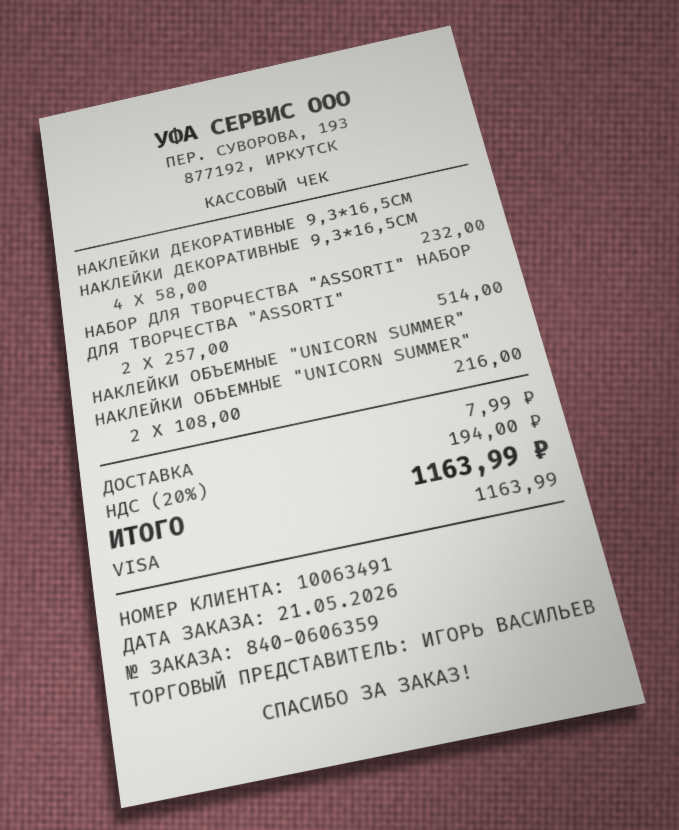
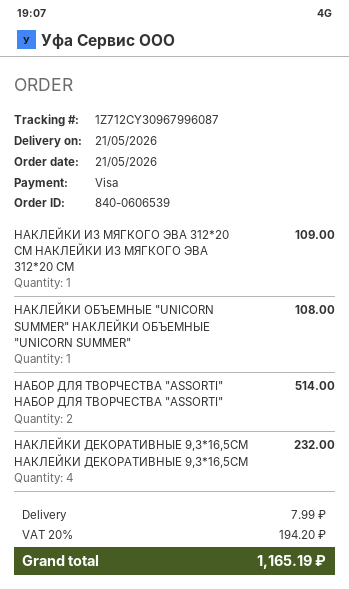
order number: 840-0606359 -> 840-0606539
НАКЛЕЙКИ ОБЪЕМНЫЕ "UNICORN SUMMER" НАКЛЕЙКИ ОБЪЕМНЫЕ "UNICORN SUMMER": 2 for 216.00 -> 1 for 108.00
НАКЛЕЙКИ ИЗ МЯГКОГО ЭВА 312*20 СМ НАКЛЕЙКИ ИЗ МЯГКОГО ЭВА 312*20 СМ: none -> 1 for 109.00
tax: 20% = 194.00 -> 20% = 194.20
total: 1163.99 -> 1165.19

